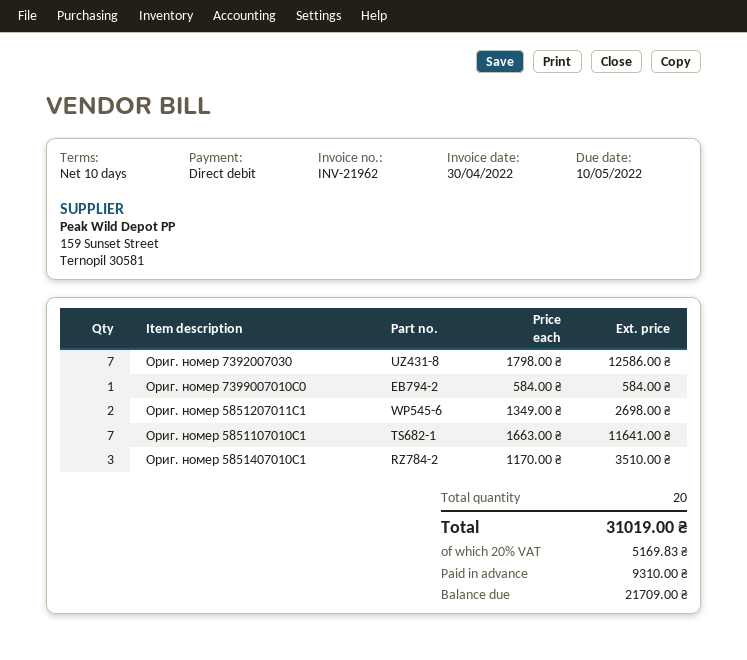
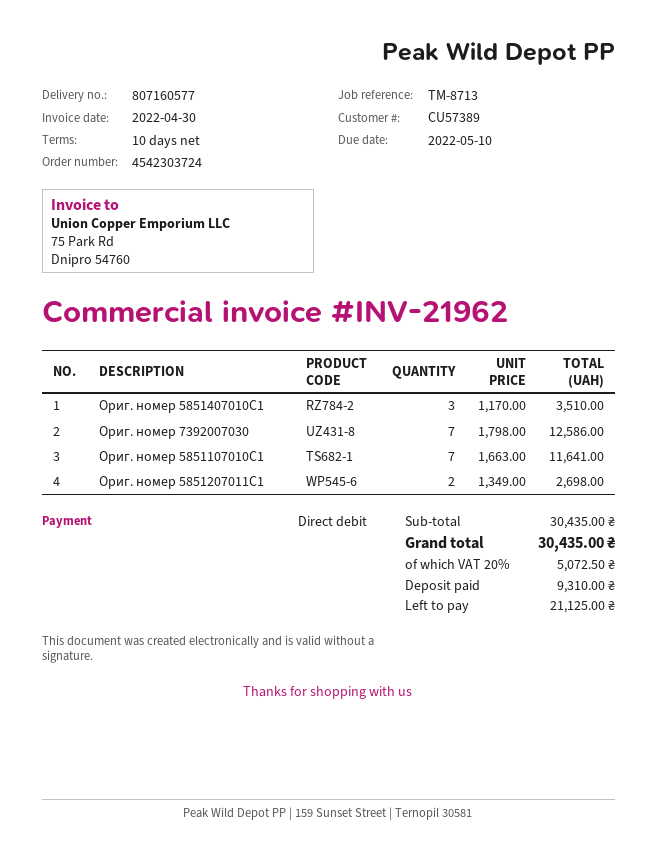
Ориг. номер 7399007010C0: 1 x 584.00 = 584.00 -> none
tax: 20% = 5169.83 -> 20% = 5072.50
total: 31019.00 -> 30435.00
balance: 21709.00 -> 21125.00

